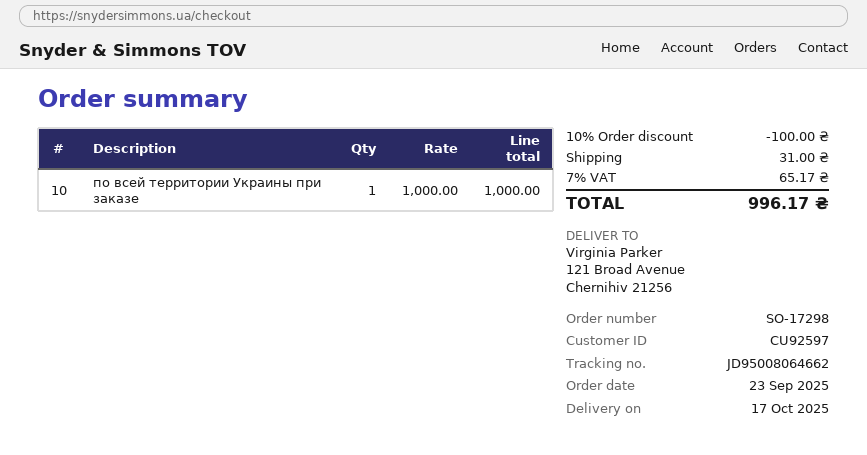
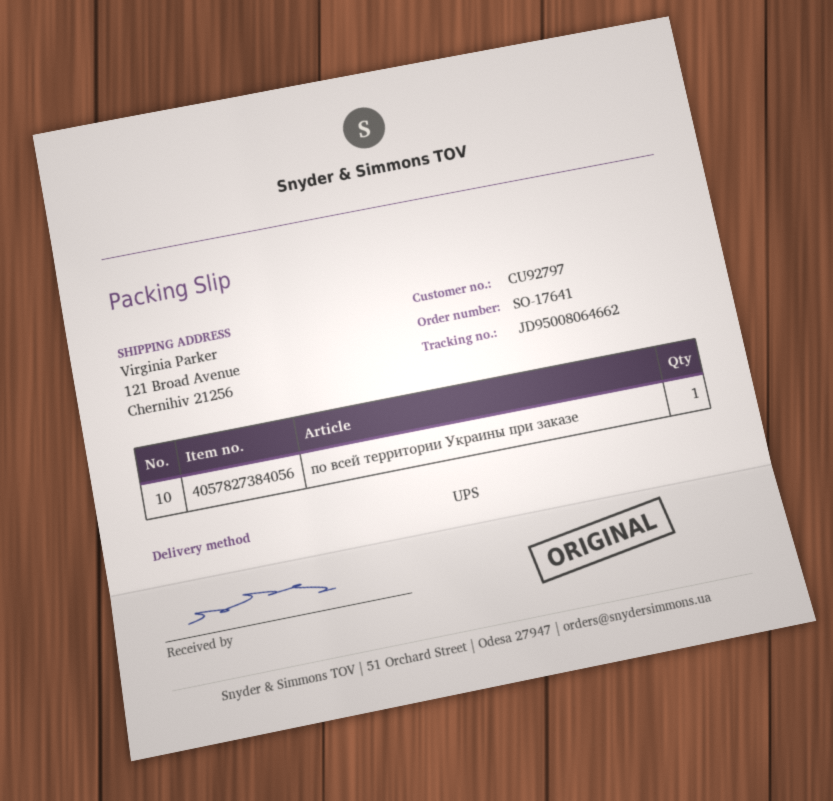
order number: SO-17298 -> SO-17641
customer number: CU92597 -> CU92797

